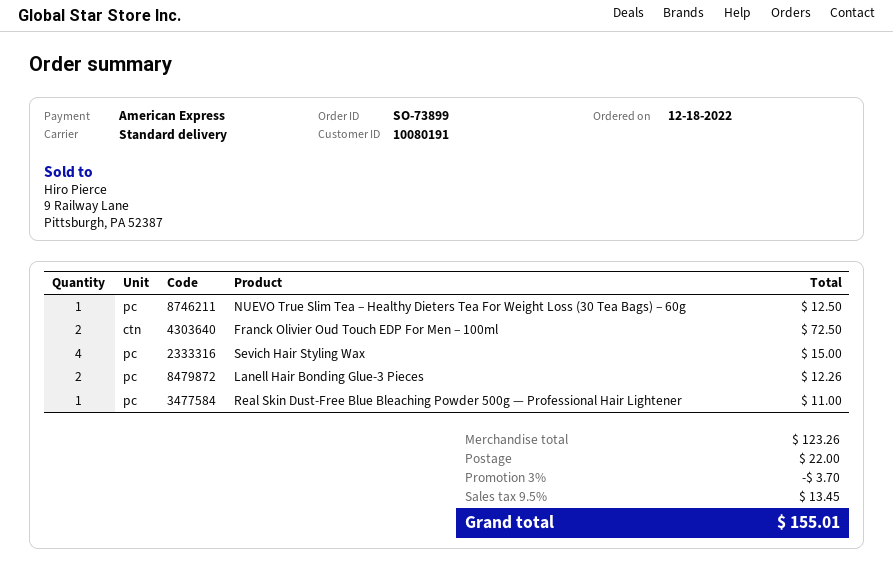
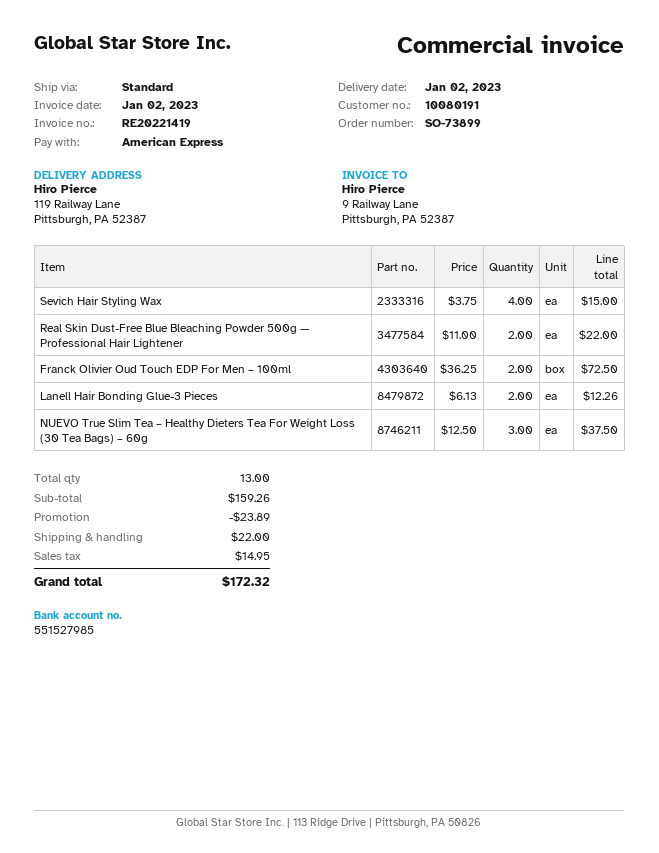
NUEVO True Slim Tea – Healthy Dieters Tea For Weight Loss (30 Tea Bags) – 60g: 1 for 12.50 -> 3 for 37.50
Real Skin Dust-Free Blue Bleaching Powder 500g — Professional Hair Lightener: 1 for 11.00 -> 2 for 22.00
subtotal: 123.26 -> 159.26
discount: 3.70 -> 23.89
tax: 13.45 -> 14.95
total: 155.01 -> 172.32

